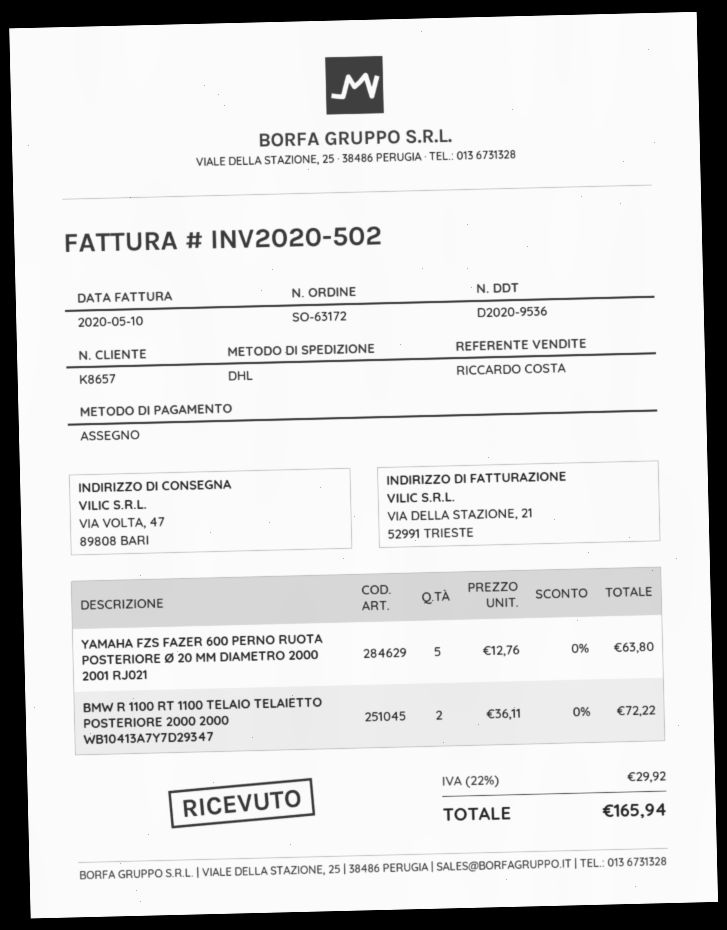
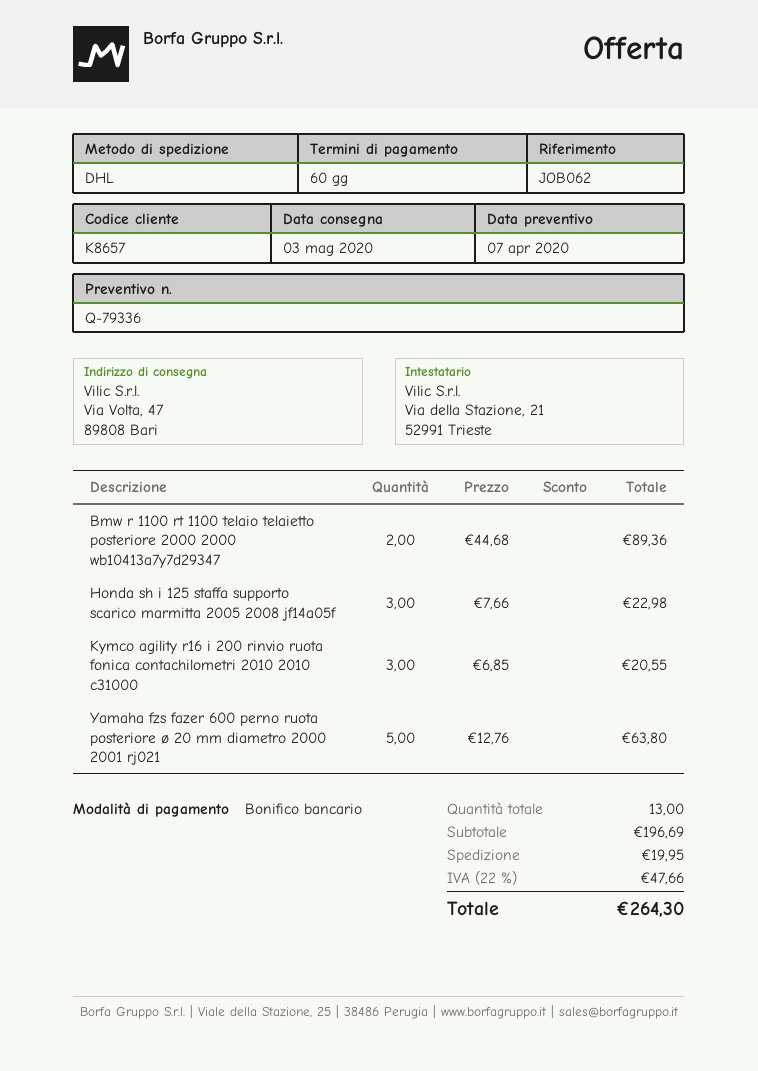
payment method: cheque -> bank transfer
BMW R 1100 RT 1100 TELAIO TELAIETTO POSTERIORE 2000 2000 WB10413A7Y7D29347: 2 x 36.11 = 72.22 -> 2 x 44.68 = 89.36
Honda sh i 125 staffa supporto scarico marmitta 2005 2008 jf14a05f: none -> 3 x 7.66 = 22.98
Kymco agility r16 i 200 rinvio ruota fonica contachilometri 2010 2010 c31000: none -> 3 x 6.85 = 20.55
shipping: none -> 19.95
tax: 22% = 29.92 -> 22% = 47.66
total: 165.94 -> 264.30

